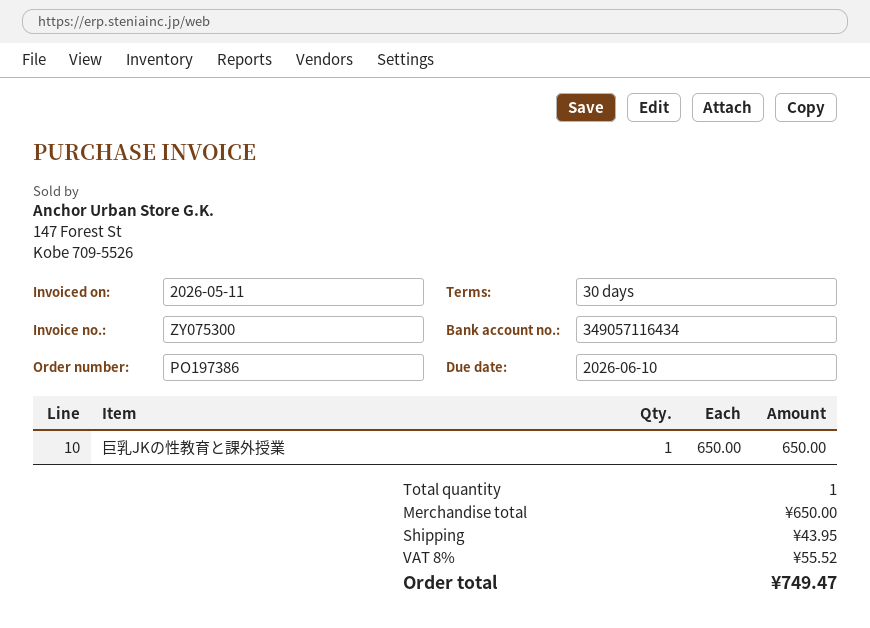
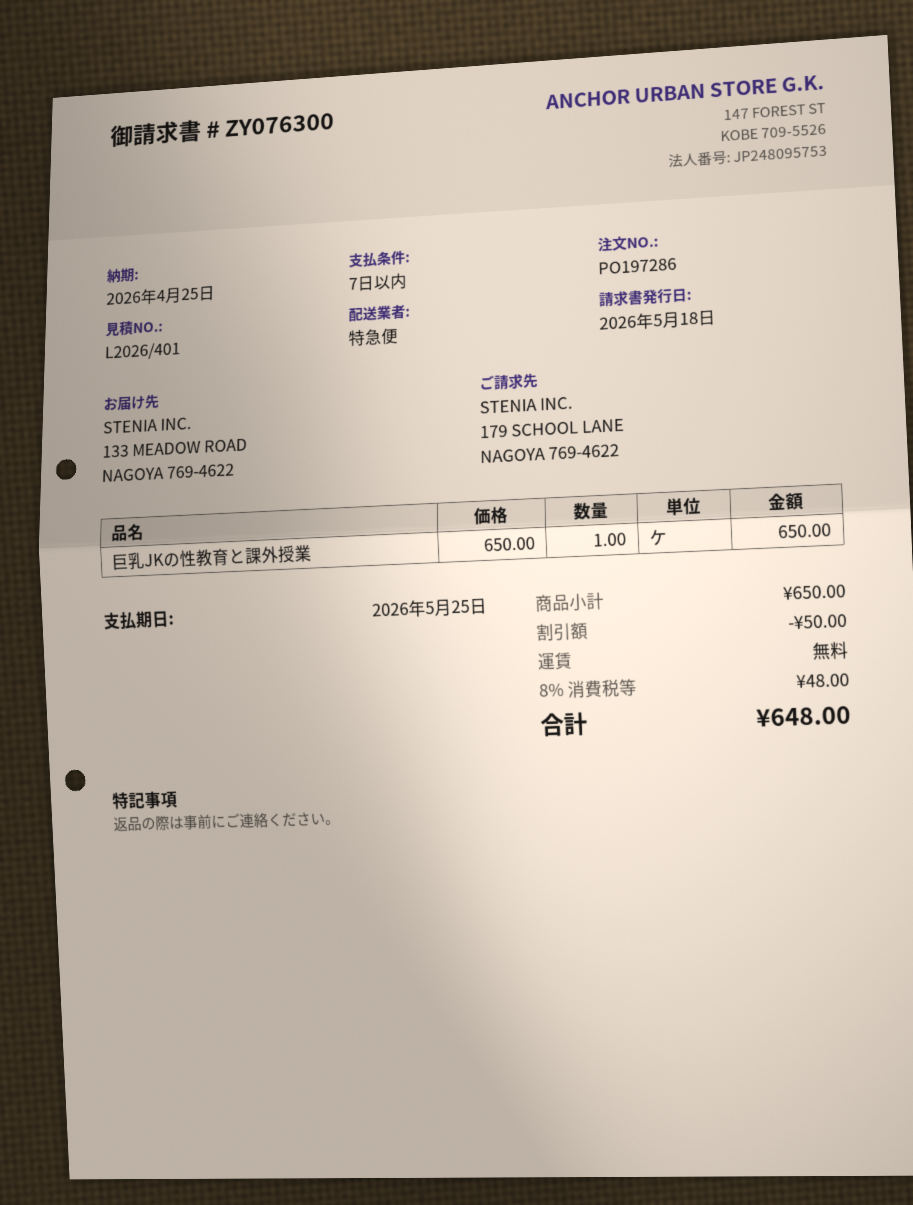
order number: PO197386 -> PO197286
invoice number: ZY075300 -> ZY076300
invoice date: 2026-05-11 -> 2026-05-18
payment terms: 30 days -> 7 days
due date: 2026-06-10 -> 2026-05-25
discount: none -> 50.00
shipping: 43.95 -> 0.00
tax: 8% = 55.52 -> 8% = 48.00
total: 749.47 -> 648.00

